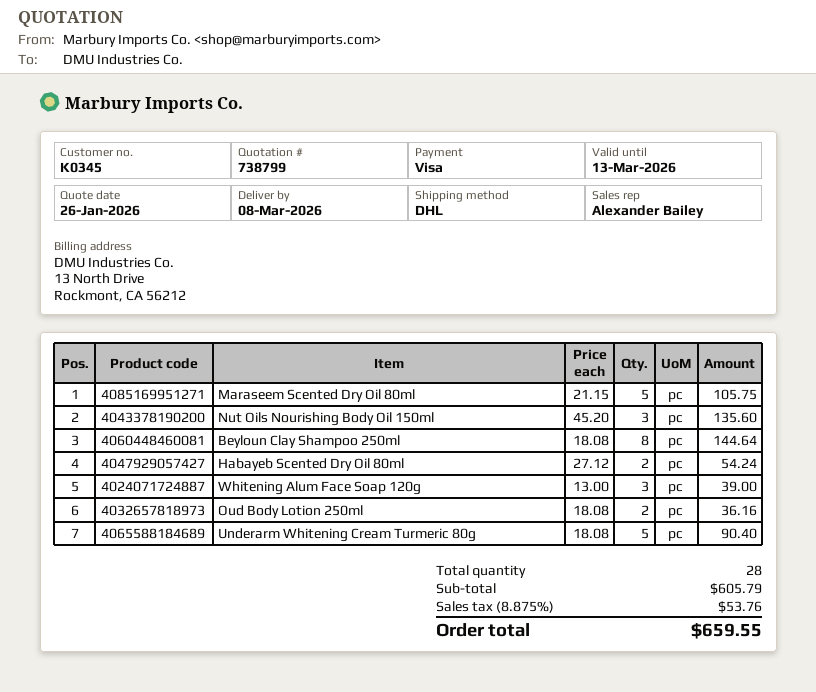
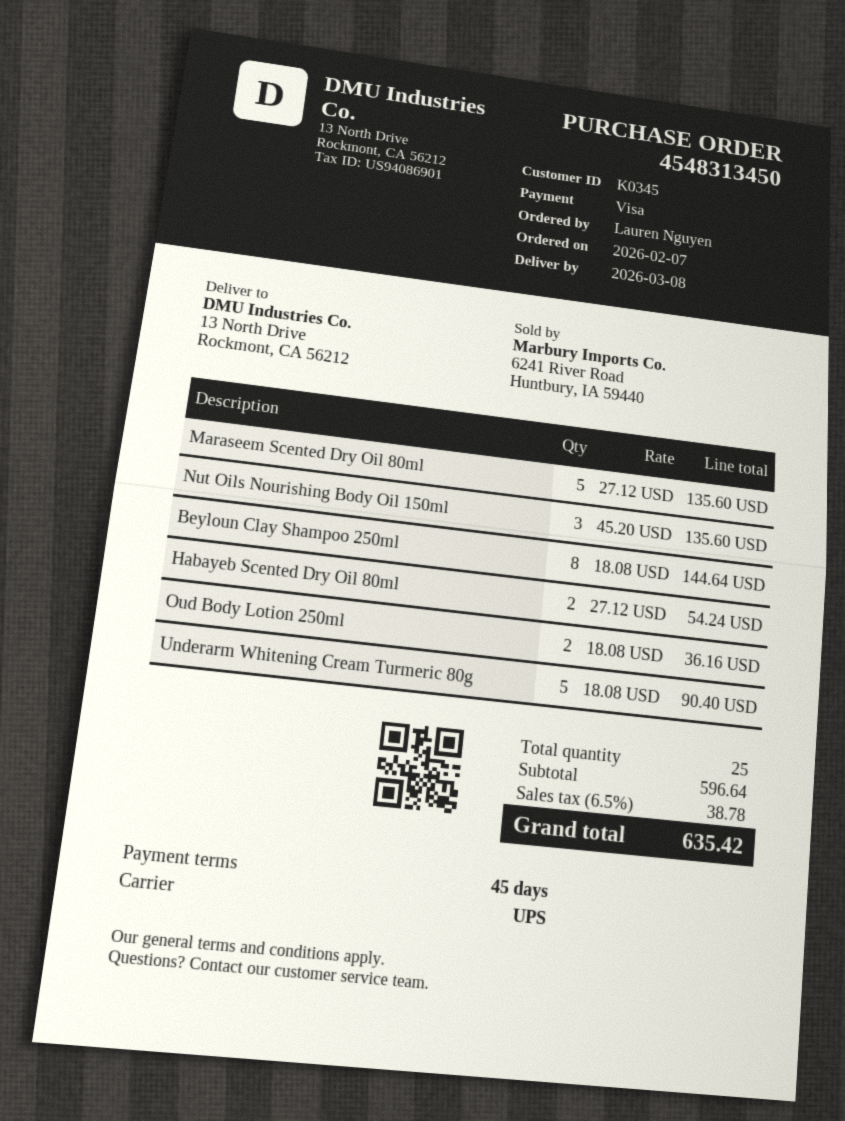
shipping method: DHL -> UPS
Maraseem Scented Dry Oil 80ml: 5 x 21.15 = 105.75 -> 5 x 27.12 = 135.60
Whitening Alum Face Soap 120g: 3 x 13.00 = 39.00 -> none
total quantity: 28 -> 25
subtotal: 605.79 -> 596.64
tax: 8.875% = 53.76 -> 6.5% = 38.78
total: 659.55 -> 635.42

